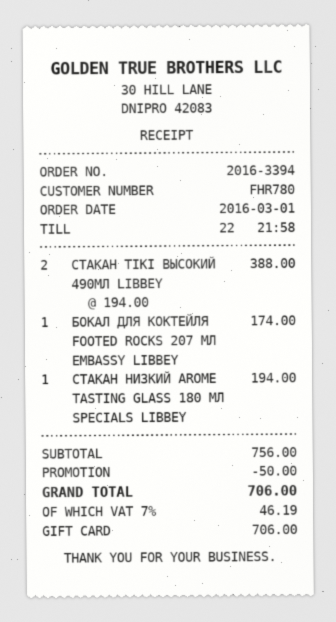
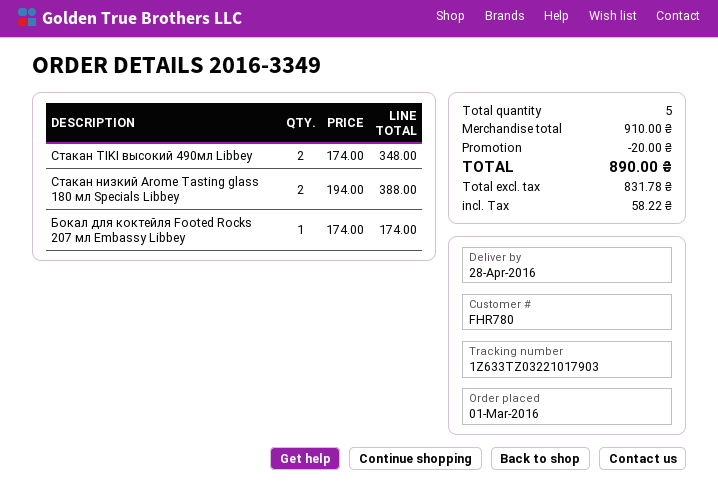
order number: 2016-3394 -> 2016-3349
СТАКАН TIKI ВЫСОКИЙ 490МЛ LIBBEY: 2 x 194.00 = 388.00 -> 2 x 174.00 = 348.00
СТАКАН НИЗКИЙ AROME TASTING GLASS 180 МЛ SPECIALS LIBBEY: 1 x 194.00 = 194.00 -> 2 x 194.00 = 388.00
subtotal: 756.00 -> 910.00
discount: 50.00 -> 20.00
tax: 46.19 -> 58.22
total: 706.00 -> 890.00

